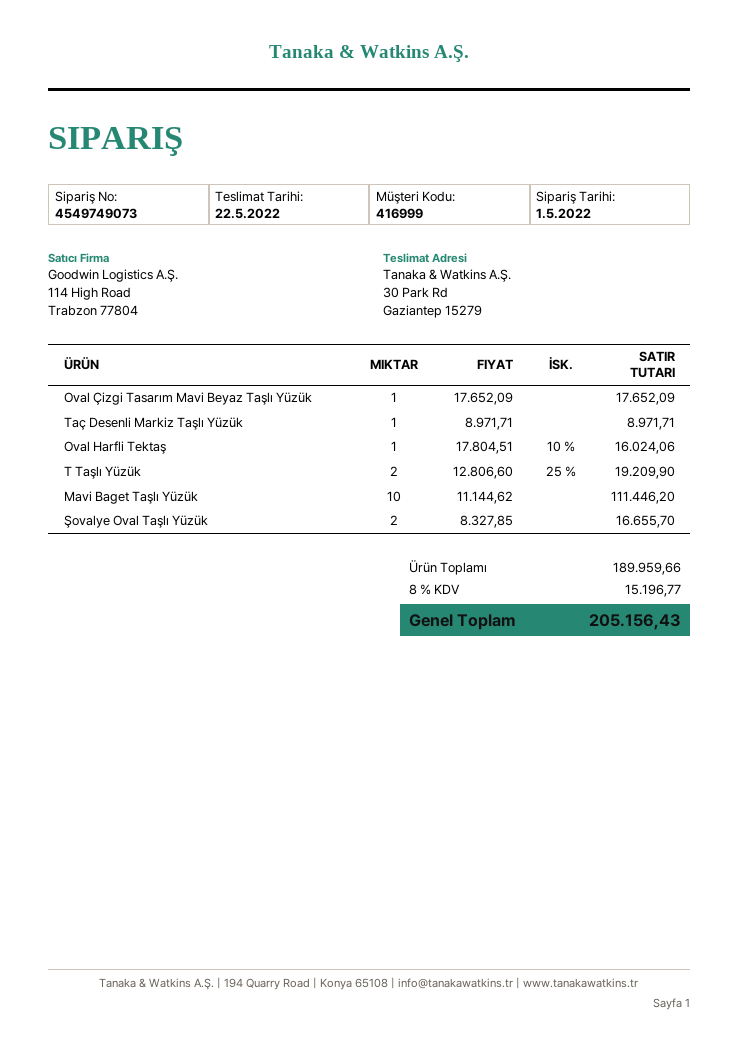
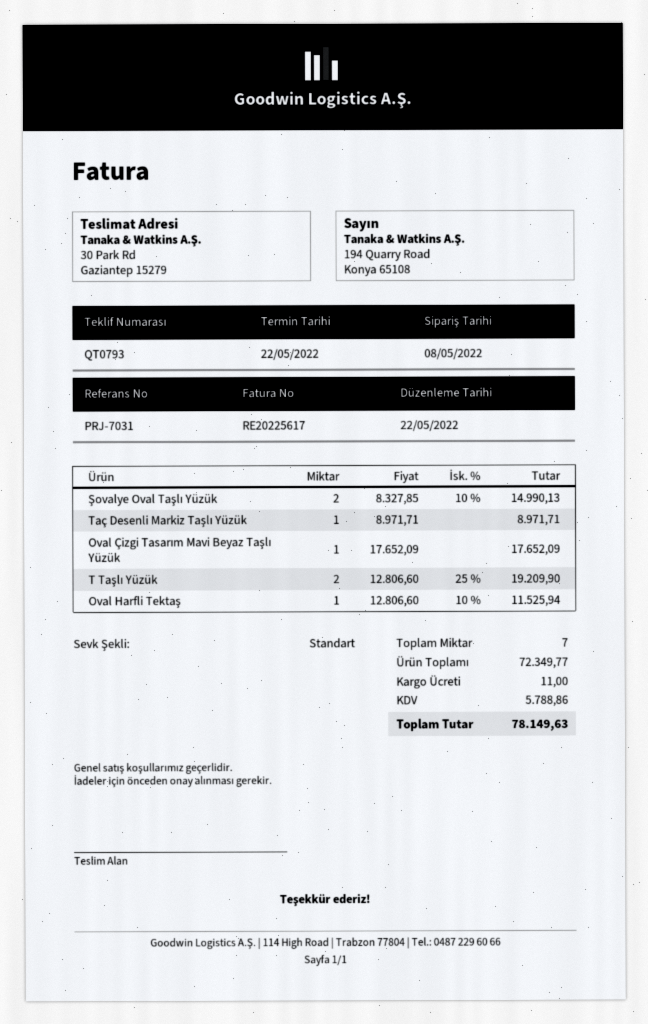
order date: 2022-05-01 -> 2022-05-08
Oval Harfli Tektaş: 1 x 17804.51 - 10% = 16024.06 -> 1 x 12806.60 - 10% = 11525.94
Mavi Baget Taşlı Yüzük: 10 x 11144.62 = 111446.20 -> none
Şovalye Oval Taşlı Yüzük: 2 x 8327.85 = 16655.70 -> 2 x 8327.85 - 10% = 14990.13
subtotal: 189959.66 -> 72349.77
shipping: none -> 11.00
tax: 15196.77 -> 5788.86
total: 205156.43 -> 78149.63

